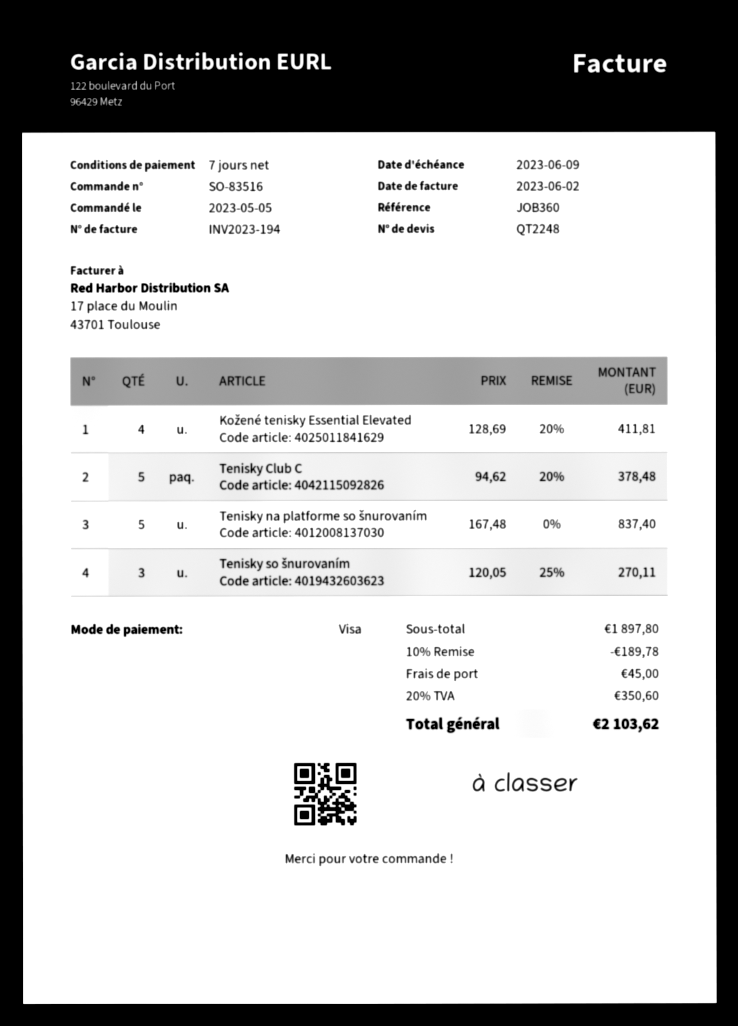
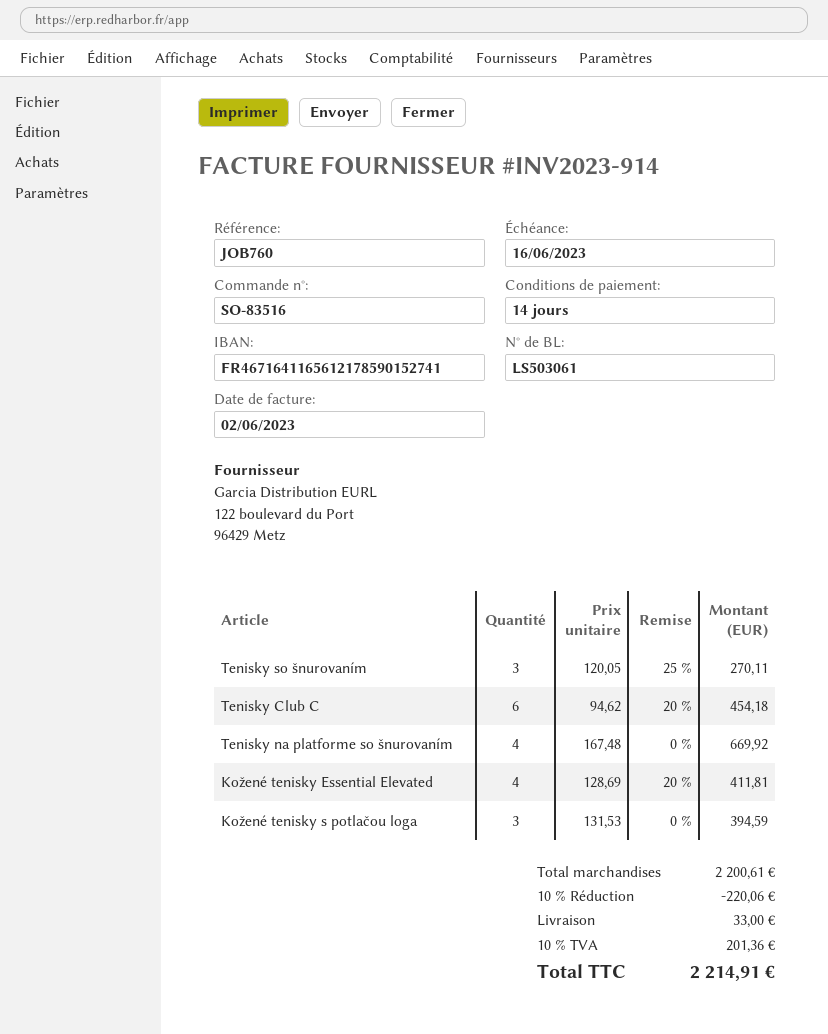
invoice number: INV2023-194 -> INV2023-914
payment terms: 7 days -> 14 days
due date: 2023-06-09 -> 2023-06-16
reference: JOB360 -> JOB760
Tenisky Club C: 5 x 94.62 - 20% = 378.48 -> 6 x 94.62 - 20% = 454.18
Tenisky na platforme so šnurovaním: 5 x 167.48 = 837.40 -> 4 x 167.48 = 669.92
Kožené tenisky s potlačou loga: none -> 3 x 131.53 = 394.59
subtotal: 1897.80 -> 2200.61
discount: 10% = 189.78 -> 10% = 220.06
shipping: 45.00 -> 33.00
tax: 20% = 350.60 -> 10% = 201.36
total: 2103.62 -> 2214.91

